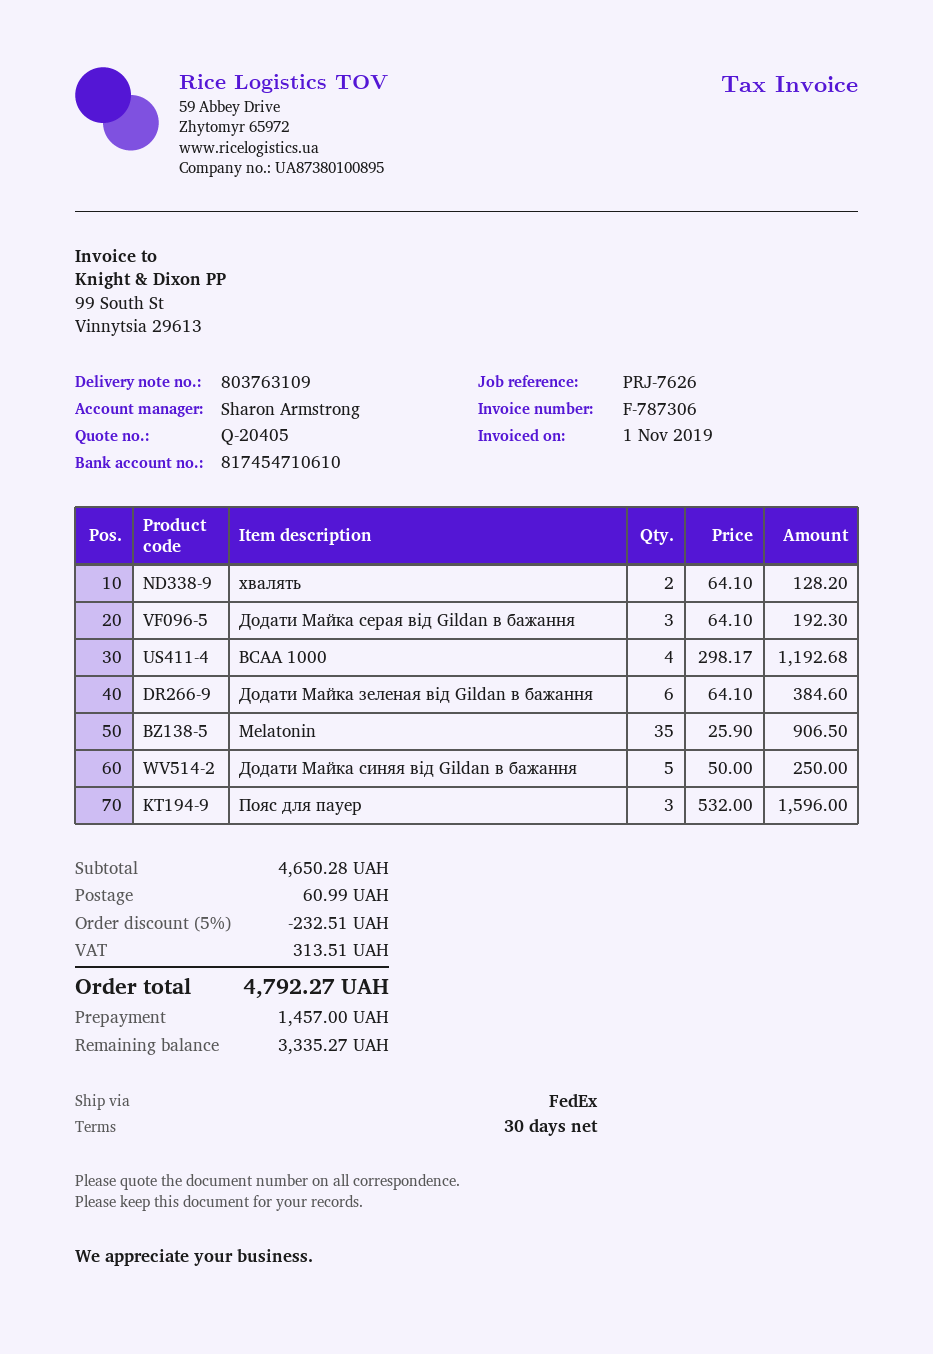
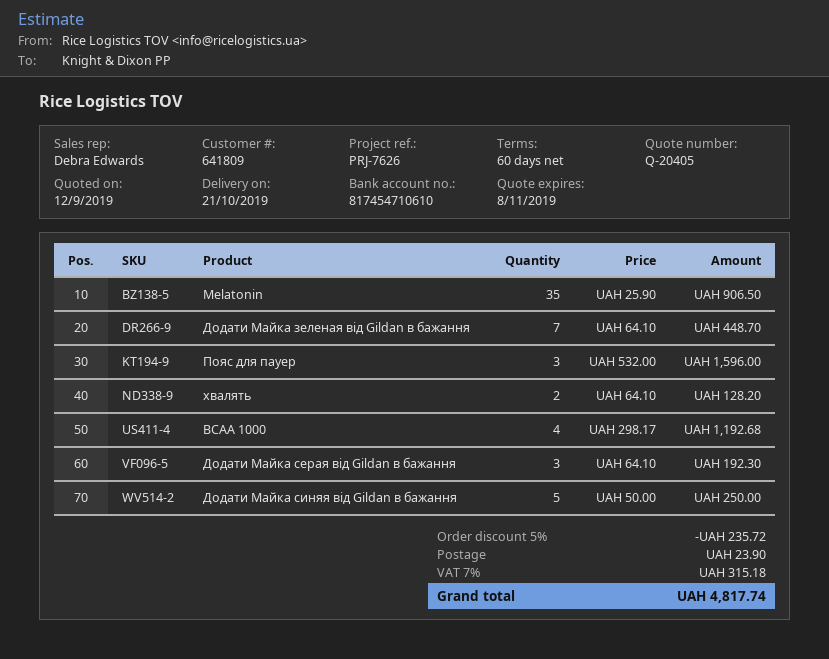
payment terms: 30 days -> 60 days
sales rep: Sharon Armstrong -> Debra Edwards
Додати Майка зеленая від Gildan в бажання: 6 x 64.10 = 384.60 -> 7 x 64.10 = 448.70
discount: 5% = 232.51 -> 5% = 235.72
shipping: 60.99 -> 23.90
tax: 313.51 -> 315.18
total: 4792.27 -> 4817.74

